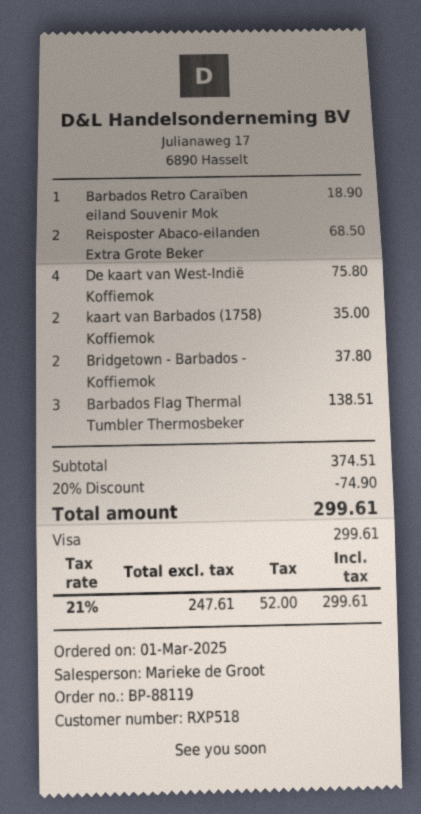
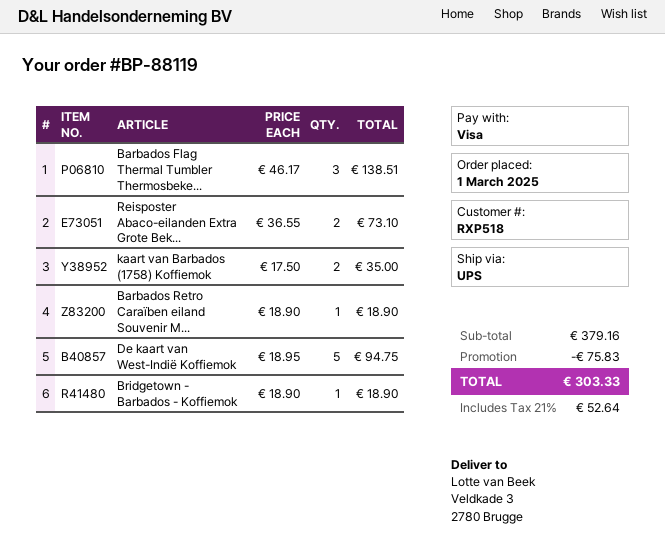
Reisposter Abaco-eilanden Extra Grote Beker: 2 for 68.50 -> 2 for 73.10
De kaart van West-Indië Koffiemok: 4 for 75.80 -> 5 for 94.75
Bridgetown - Barbados - Koffiemok: 2 for 37.80 -> 1 for 18.90
subtotal: 374.51 -> 379.16
discount: 74.90 -> 75.83
tax: 21% = 52.00 -> 21% = 52.64
total: 299.61 -> 303.33

